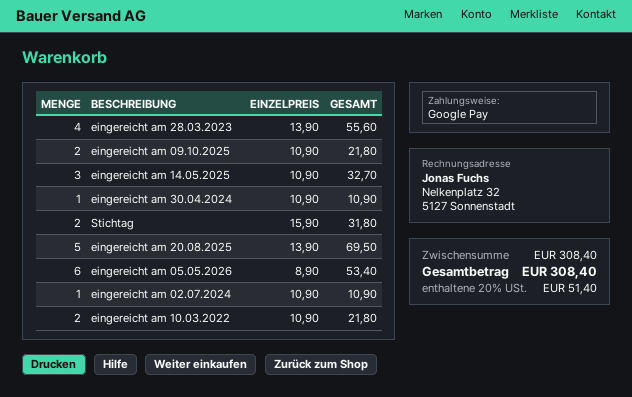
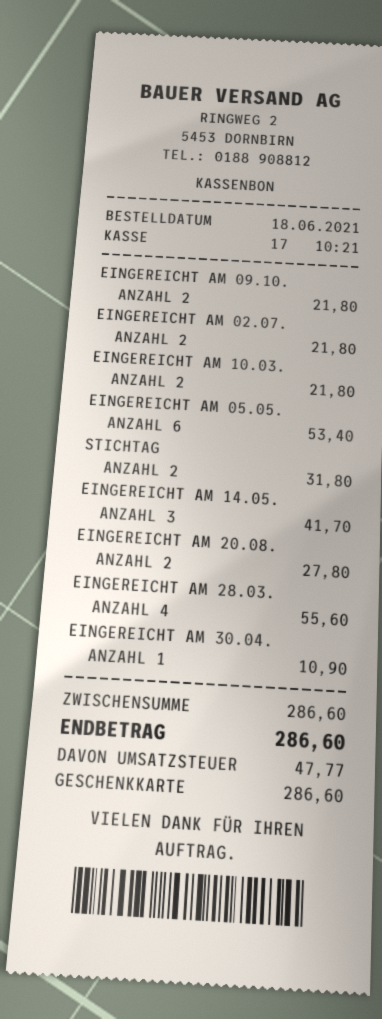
payment method: Google Pay -> gift card
eingereicht am 14.05.2025: 3 for 32.70 -> 3 for 41.70
eingereicht am 20.08.2025: 5 for 69.50 -> 2 for 27.80
eingereicht am 02.07.2024: 1 for 10.90 -> 2 for 21.80
subtotal: 308.40 -> 286.60
tax: 51.40 -> 47.77
total: 308.40 -> 286.60

